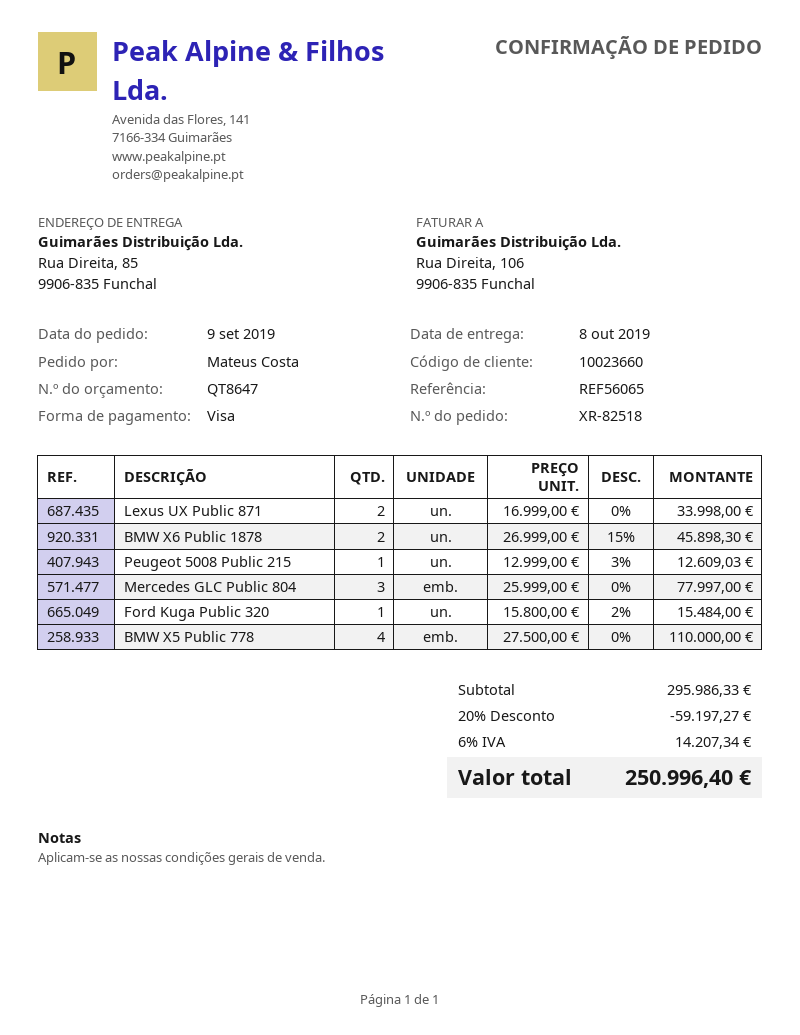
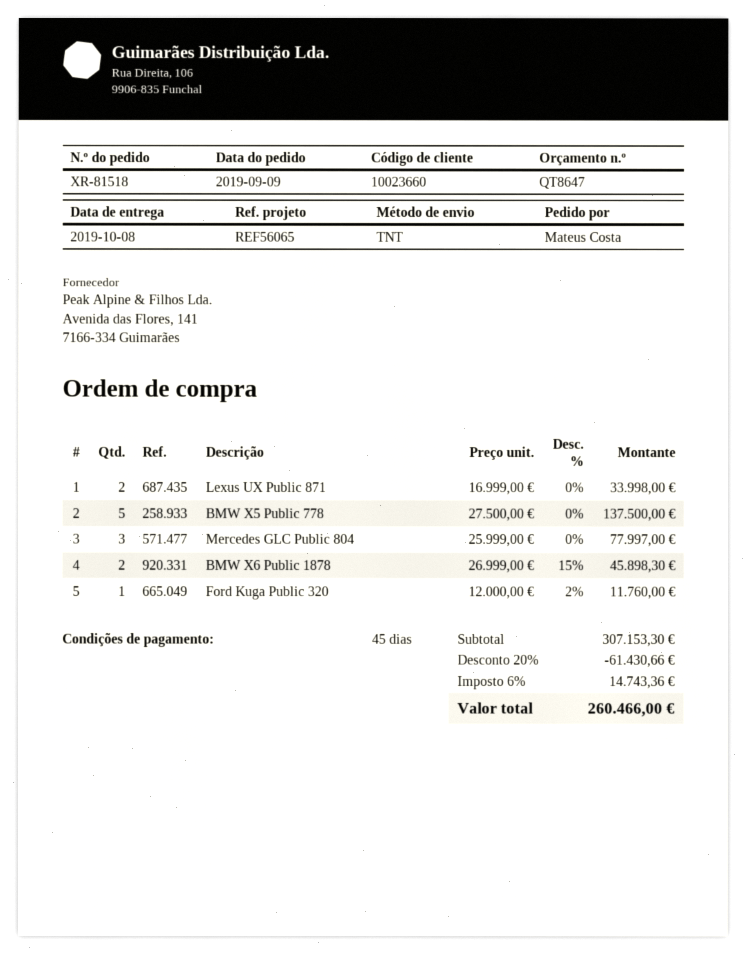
order number: XR-82518 -> XR-81518
Peugeot 5008 Public 215: 1 x 12999.00 - 3% = 12609.03 -> none
Ford Kuga Public 320: 1 x 15800.00 - 2% = 15484.00 -> 1 x 12000.00 - 2% = 11760.00
BMW X5 Public 778: 4 x 27500.00 = 110000.00 -> 5 x 27500.00 = 137500.00
subtotal: 295986.33 -> 307153.30
discount: 20% = 59197.27 -> 20% = 61430.66
tax: 6% = 14207.34 -> 6% = 14743.36
total: 250996.40 -> 260466.00

